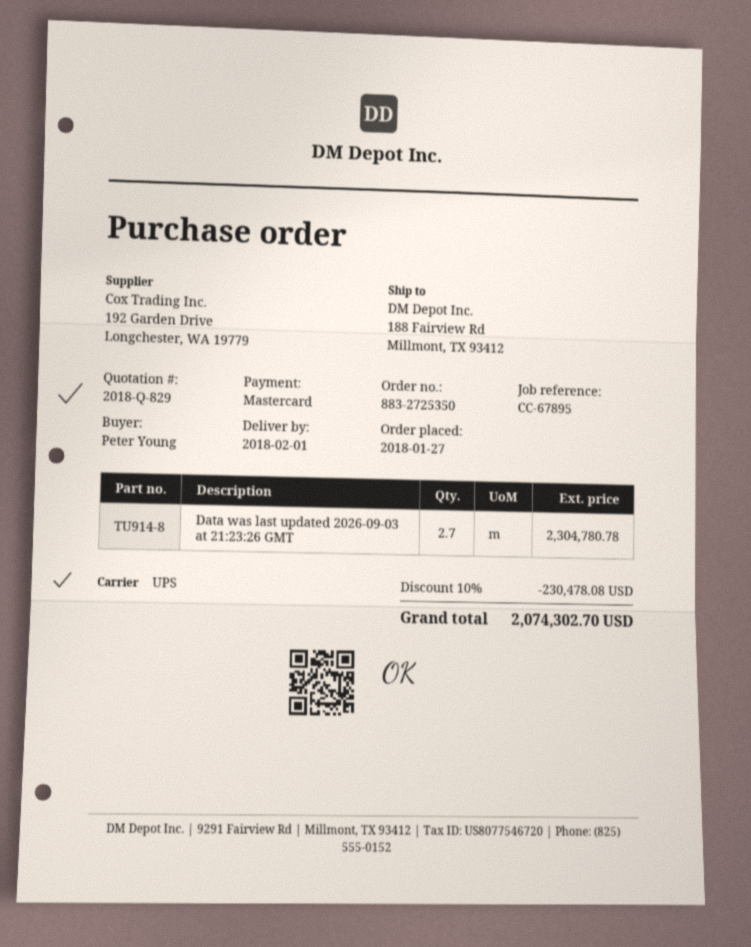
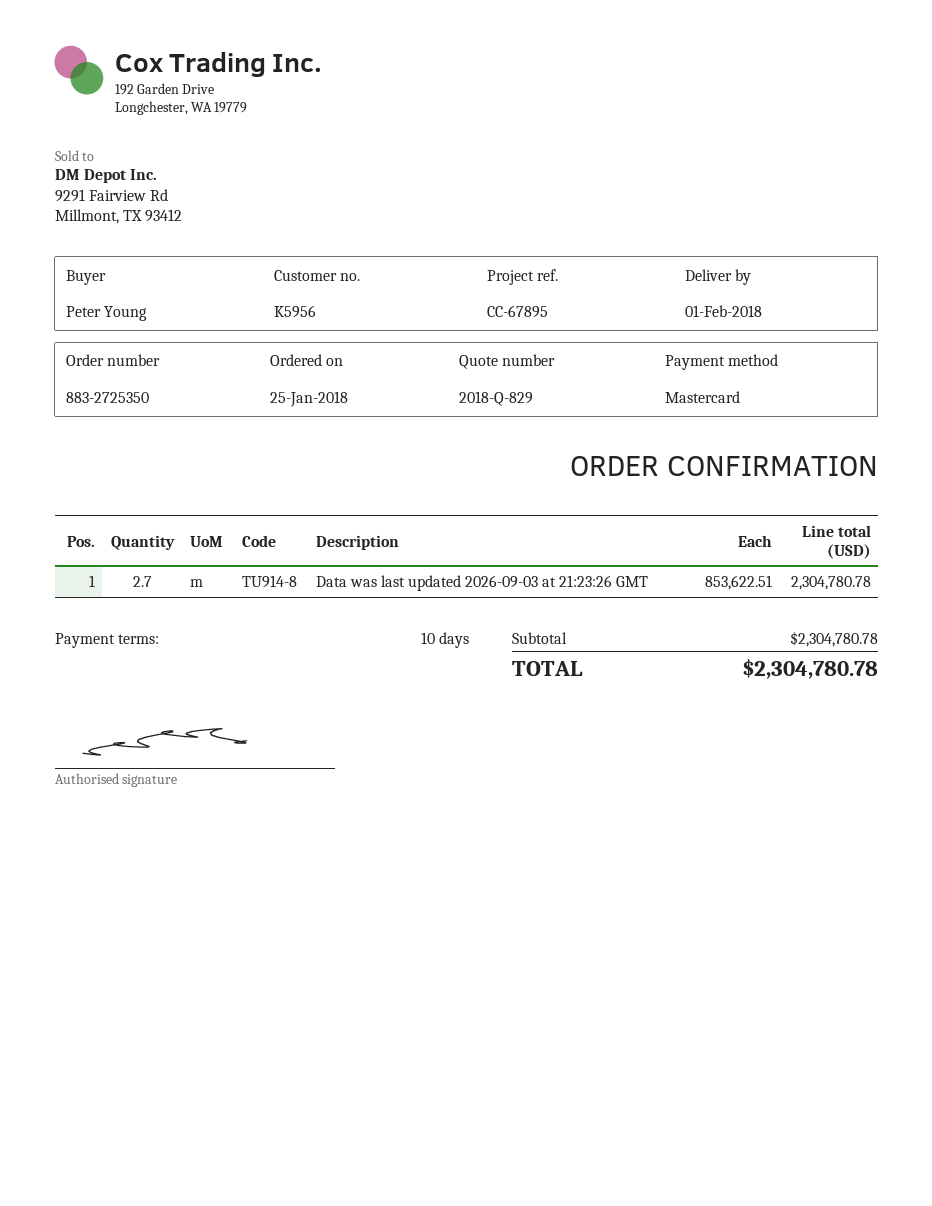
order date: 2018-01-27 -> 2018-01-25
discount: 10% = 230478.08 -> none
total: 2074302.70 -> 2304780.78

